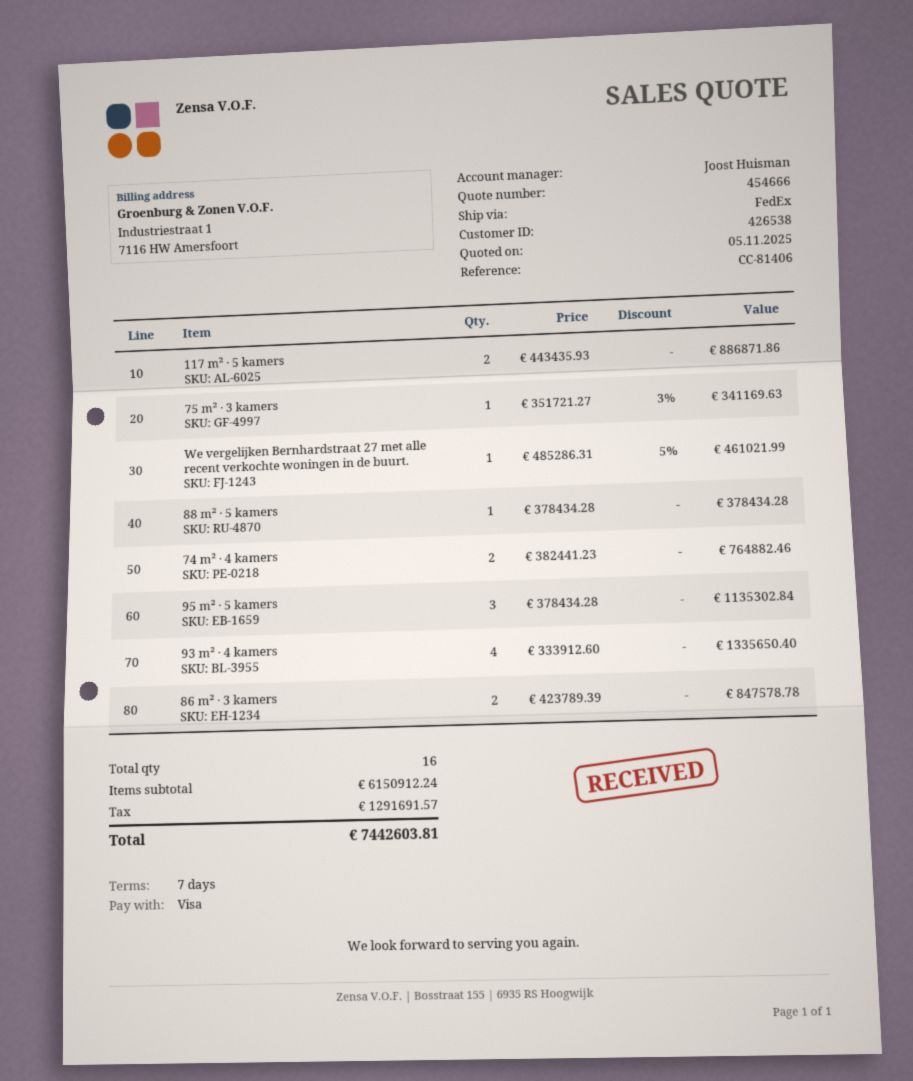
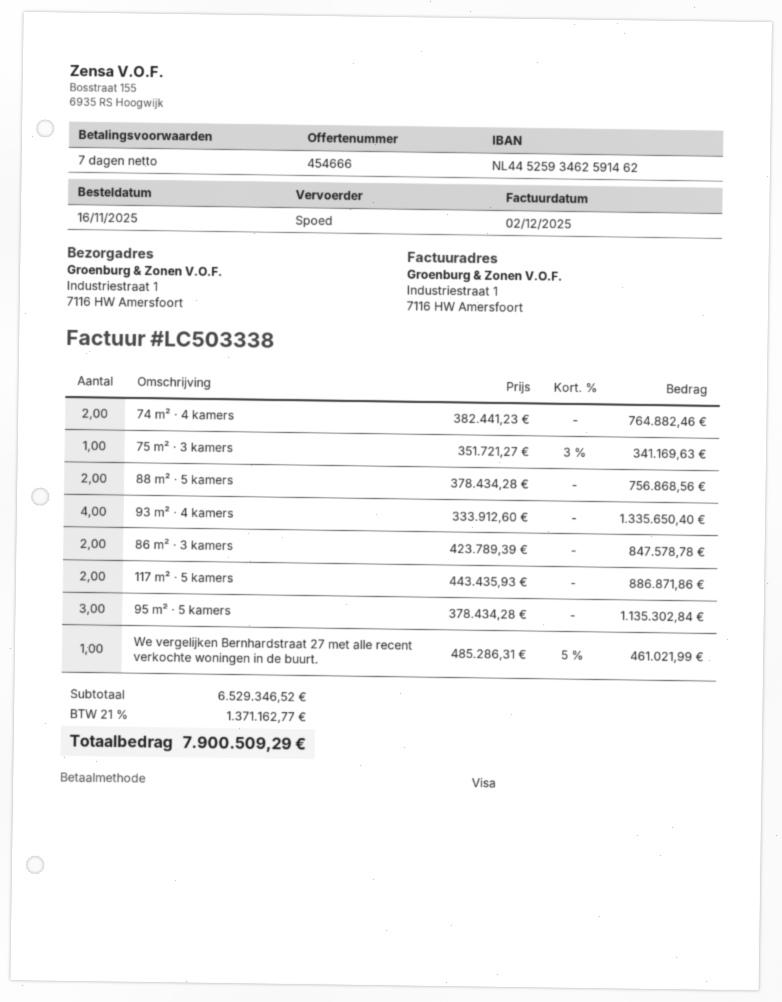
shipping method: FedEx -> express
88 m² · 5 kamers: 1 x 378434.28 = 378434.28 -> 2 x 378434.28 = 756868.56
subtotal: 6150912.24 -> 6529346.52
tax: 1291691.57 -> 1371162.77
total: 7442603.81 -> 7900509.29

